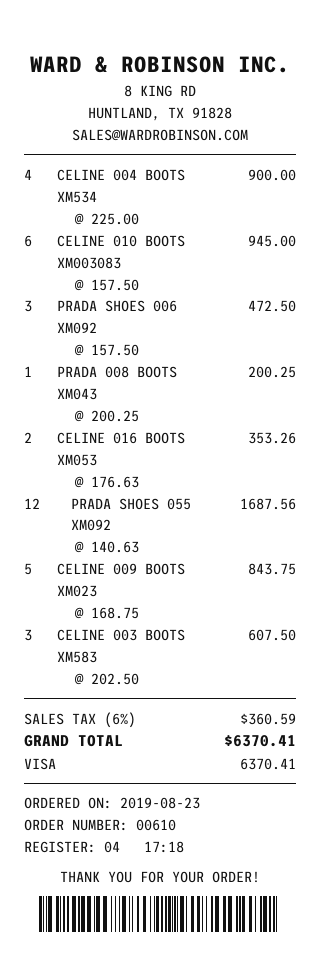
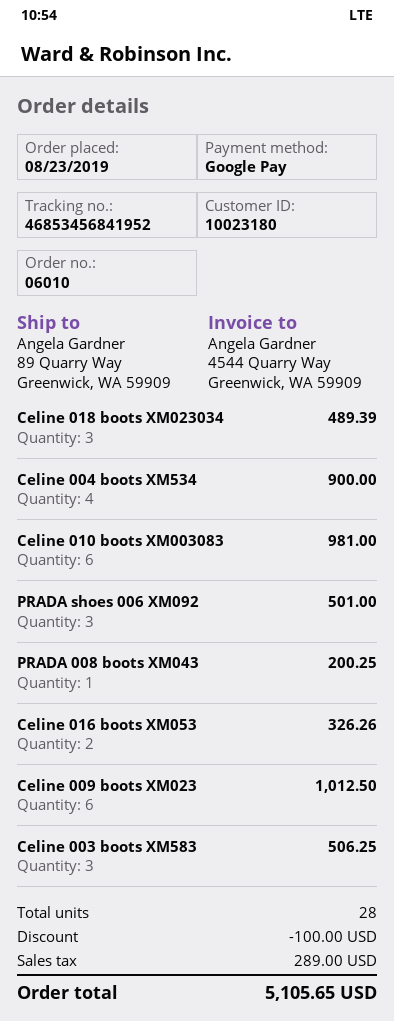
order number: 00610 -> 06010
payment method: Visa -> Google Pay
CELINE 010 BOOTS XM003083: 6 for 945.00 -> 6 for 981.00
PRADA SHOES 006 XM092: 3 for 472.50 -> 3 for 501.00
CELINE 016 BOOTS XM053: 2 for 353.26 -> 2 for 326.26
PRADA SHOES 055 XM092: 12 for 1687.56 -> none
CELINE 009 BOOTS XM023: 5 for 843.75 -> 6 for 1012.50
CELINE 003 BOOTS XM583: 3 for 607.50 -> 3 for 506.25
Celine 018 boots XM023034: none -> 3 for 489.39
discount: none -> 100.00
tax: 360.59 -> 289.00
total: 6370.41 -> 5105.65

